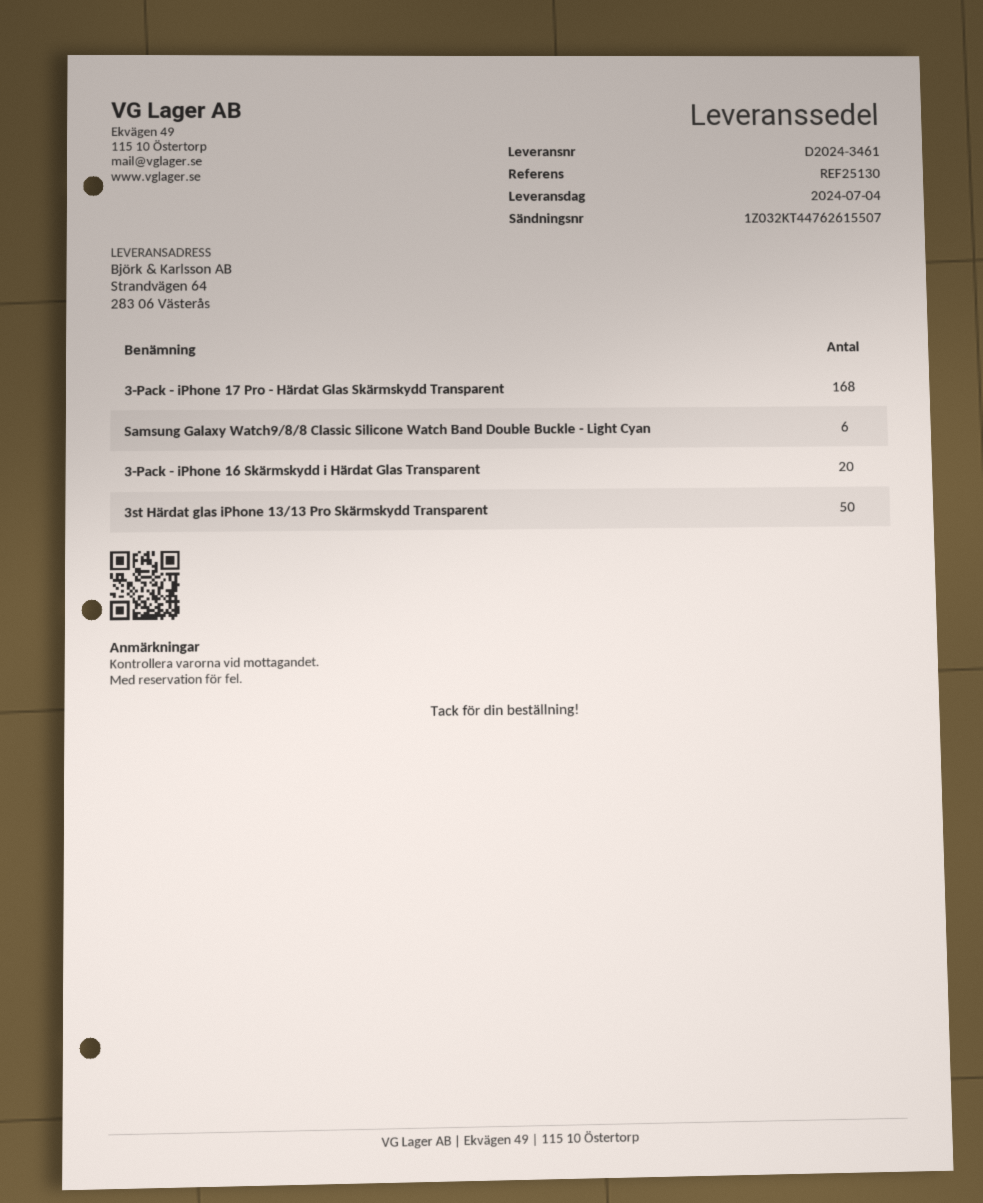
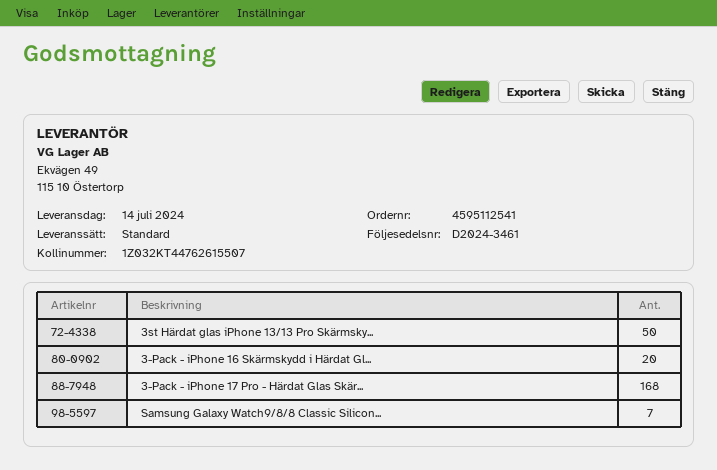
delivery date: 2024-07-04 -> 2024-07-14
Samsung Galaxy Watch9/8/8 Classic Silicone Watch Band Double Buckle - Light Cyan: 6 -> 7

